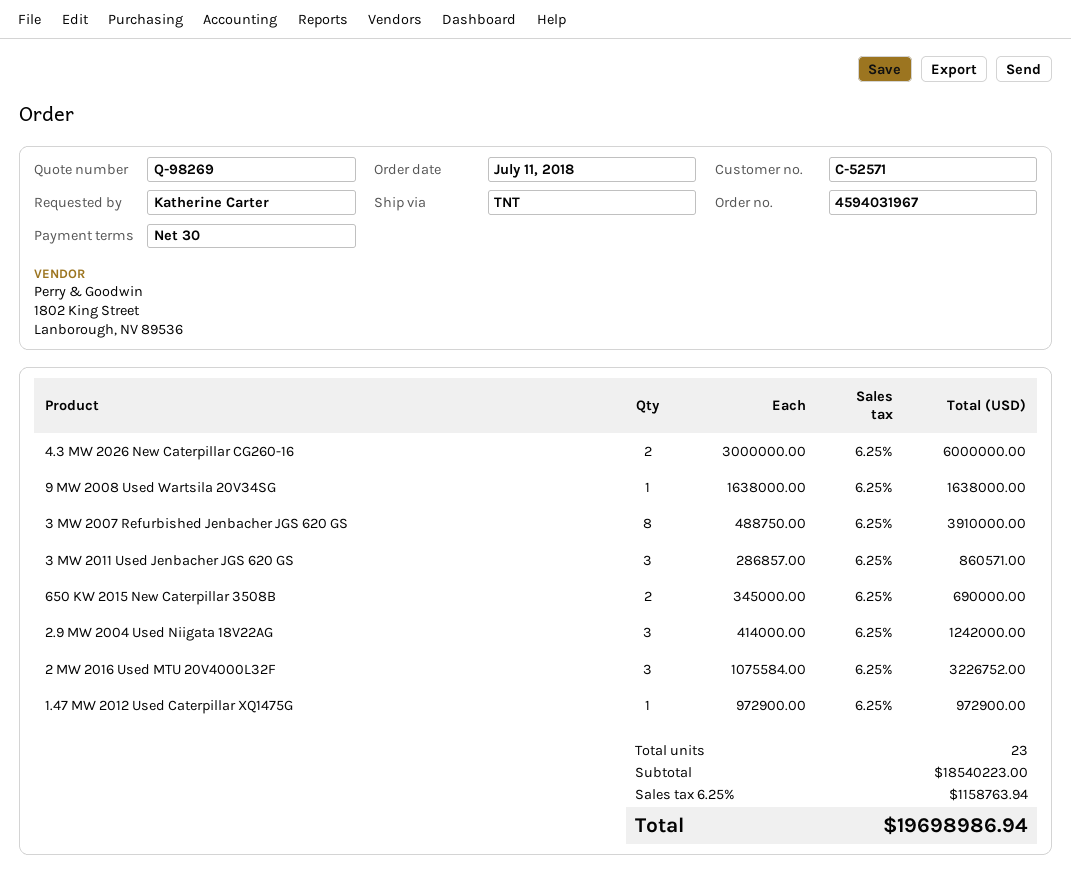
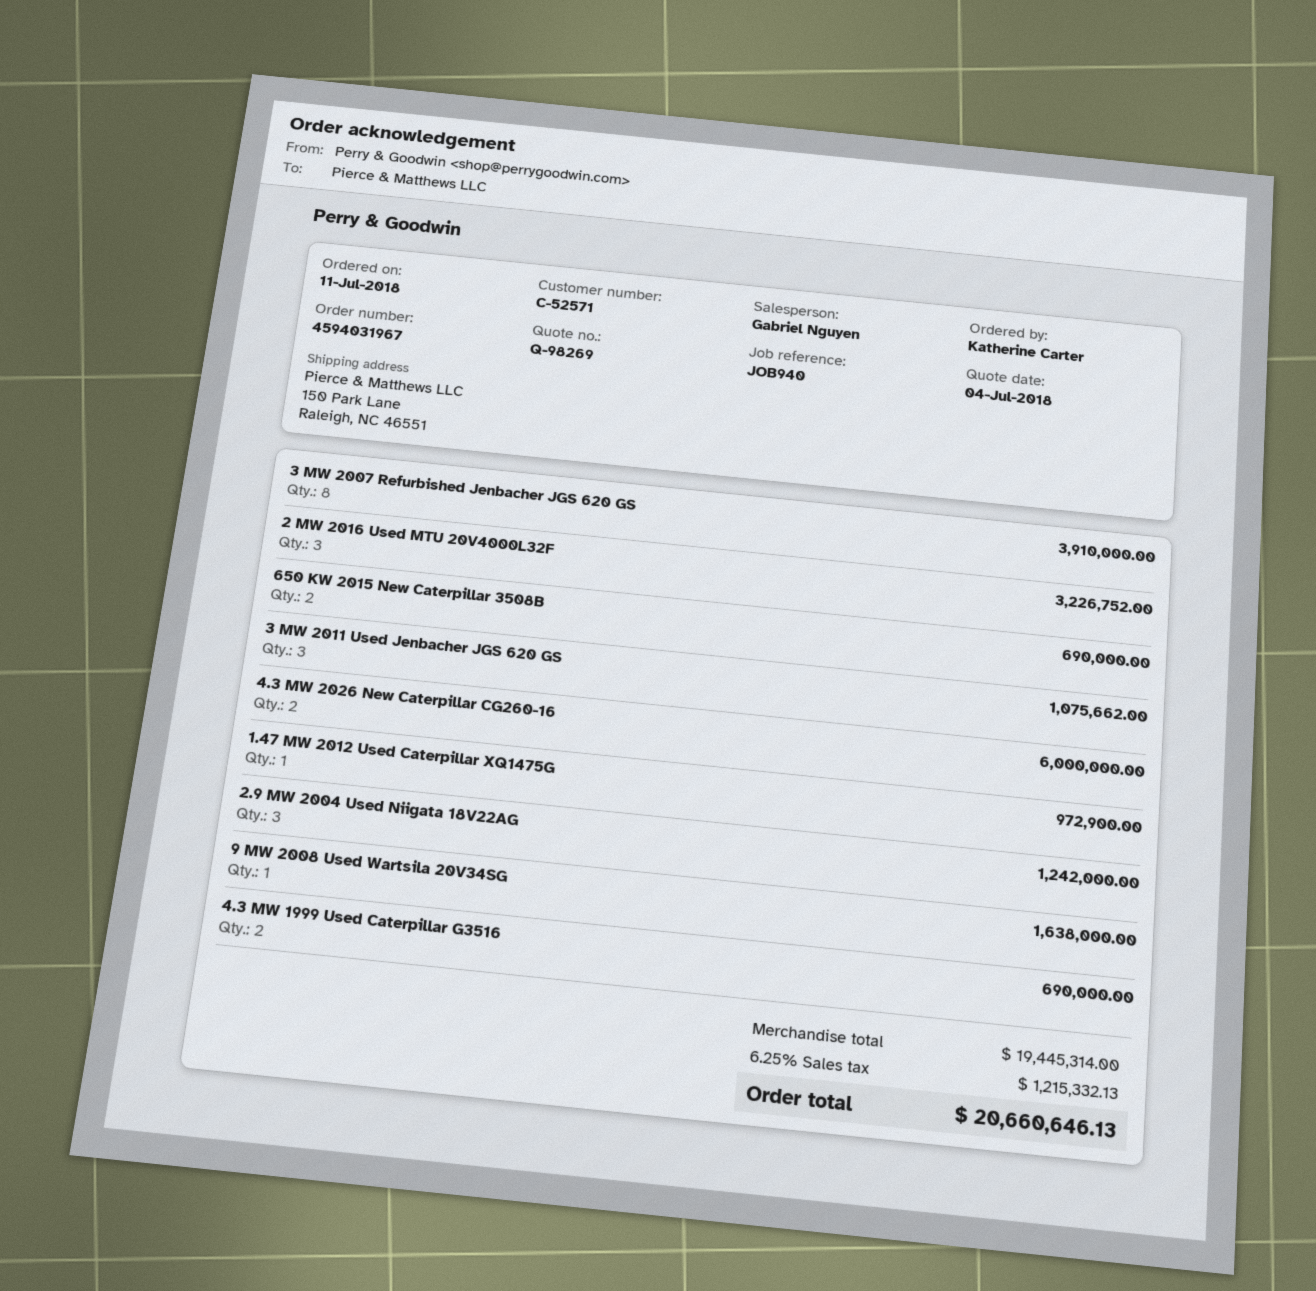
3 MW 2011 Used Jenbacher JGS 620 GS: 3 for 860571.00 -> 3 for 1075662.00
4.3 MW 1999 Used Caterpillar G3516: none -> 2 for 690000.00
subtotal: 18540223.00 -> 19445314.00
tax: 6.25% = 1158763.94 -> 6.25% = 1215332.13
total: 19698986.94 -> 20660646.13

